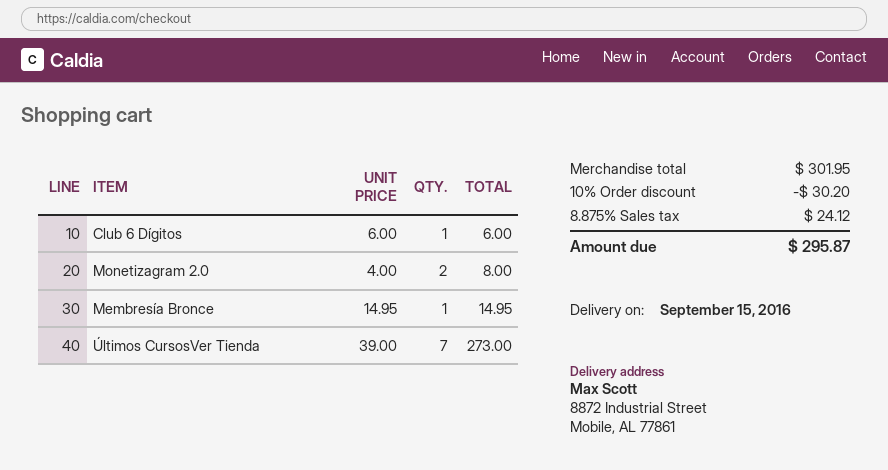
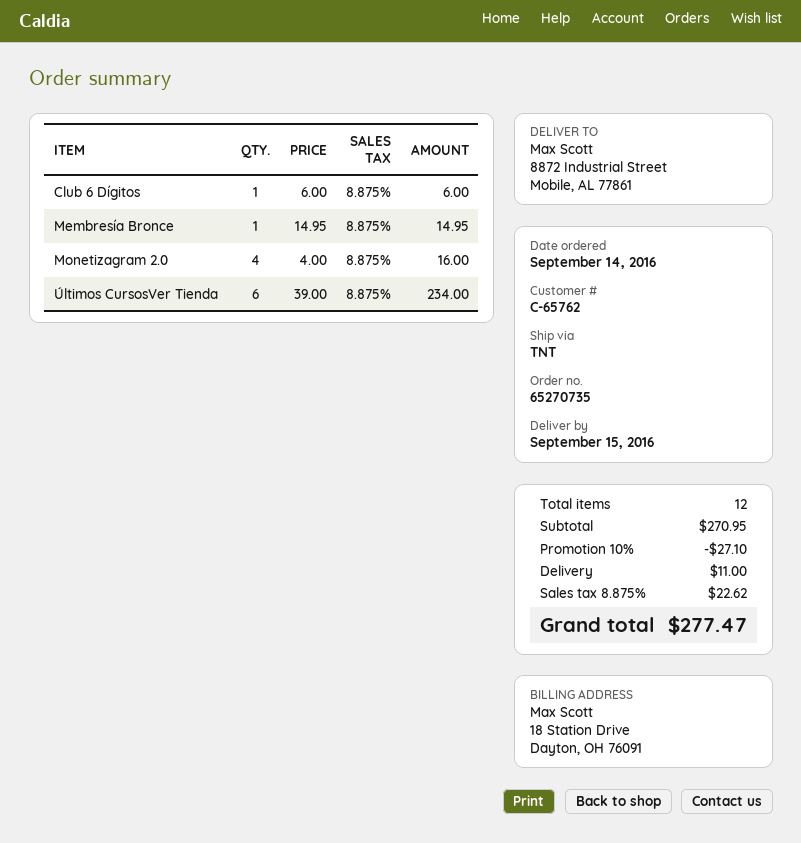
Monetizagram 2.0: 2 x 4.00 = 8.00 -> 4 x 4.00 = 16.00
Últimos CursosVer Tienda: 7 x 39.00 = 273.00 -> 6 x 39.00 = 234.00
subtotal: 301.95 -> 270.95
discount: 10% = 30.20 -> 10% = 27.10
shipping: none -> 11.00
tax: 8.875% = 24.12 -> 8.875% = 22.62
total: 295.87 -> 277.47

